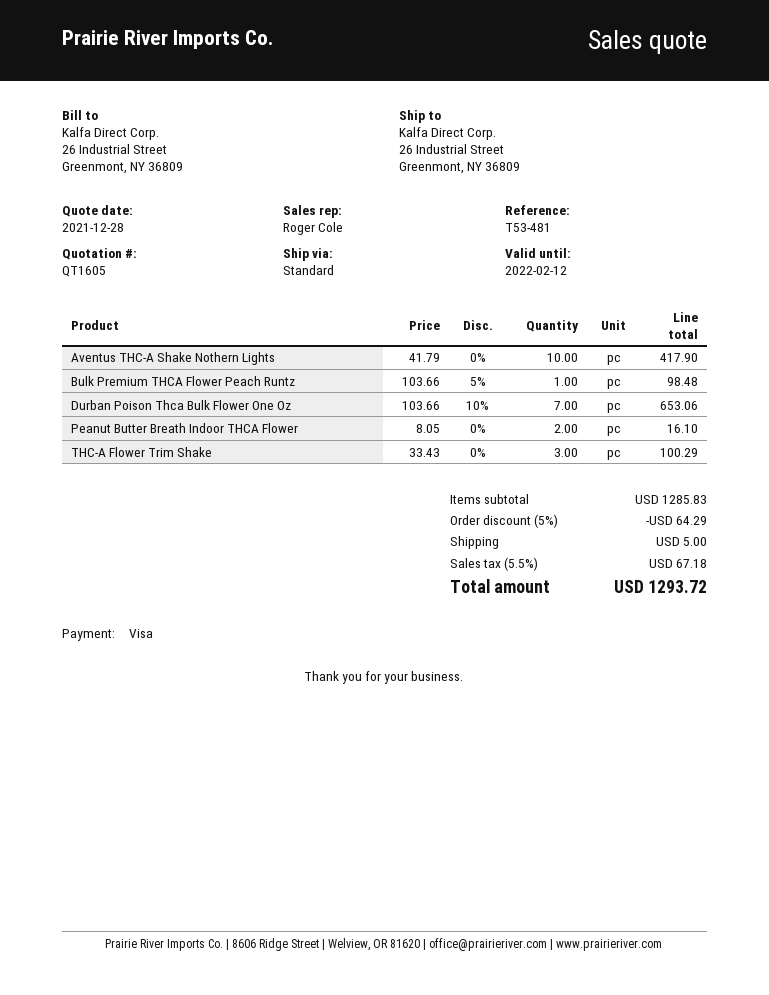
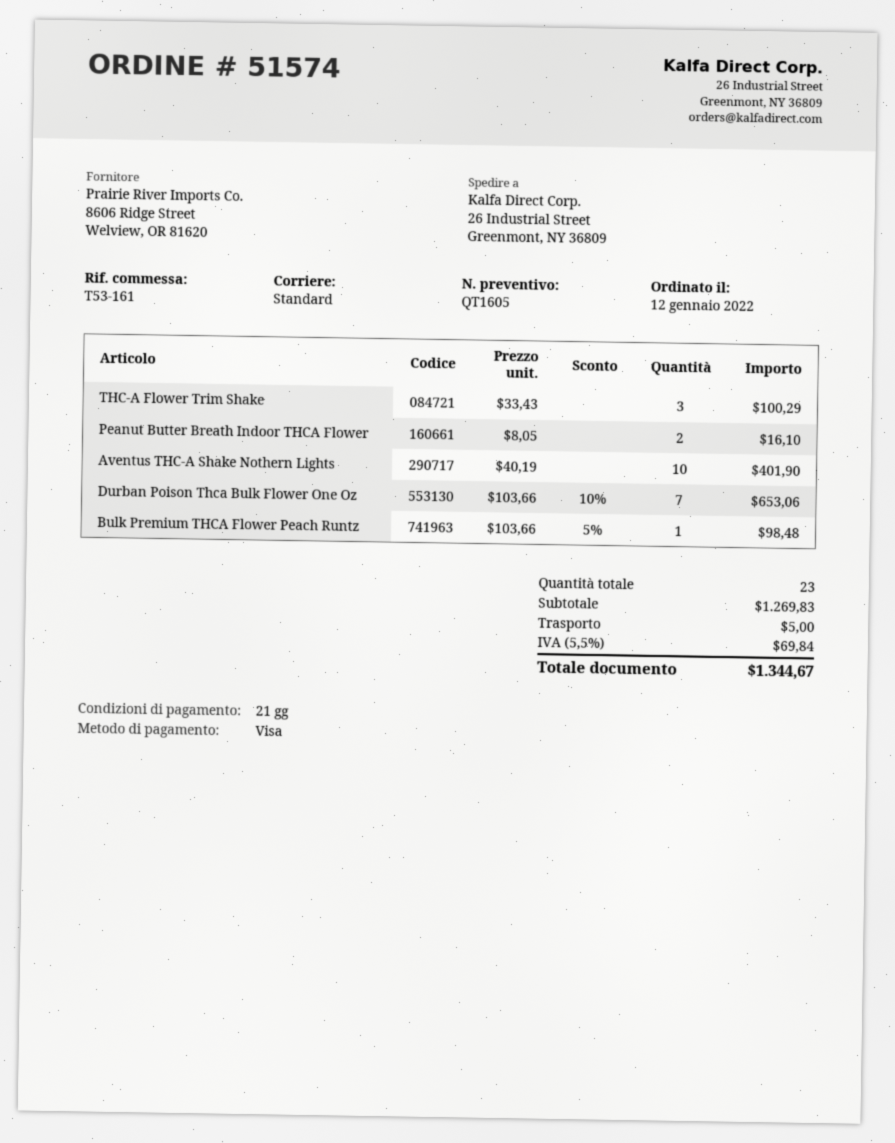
reference: T53-481 -> T53-161
Aventus THC-A Shake Nothern Lights: 10 x 41.79 = 417.90 -> 10 x 40.19 = 401.90
subtotal: 1285.83 -> 1269.83
discount: 5% = 64.29 -> none
tax: 5.5% = 67.18 -> 5.5% = 69.84
total: 1293.72 -> 1344.67

